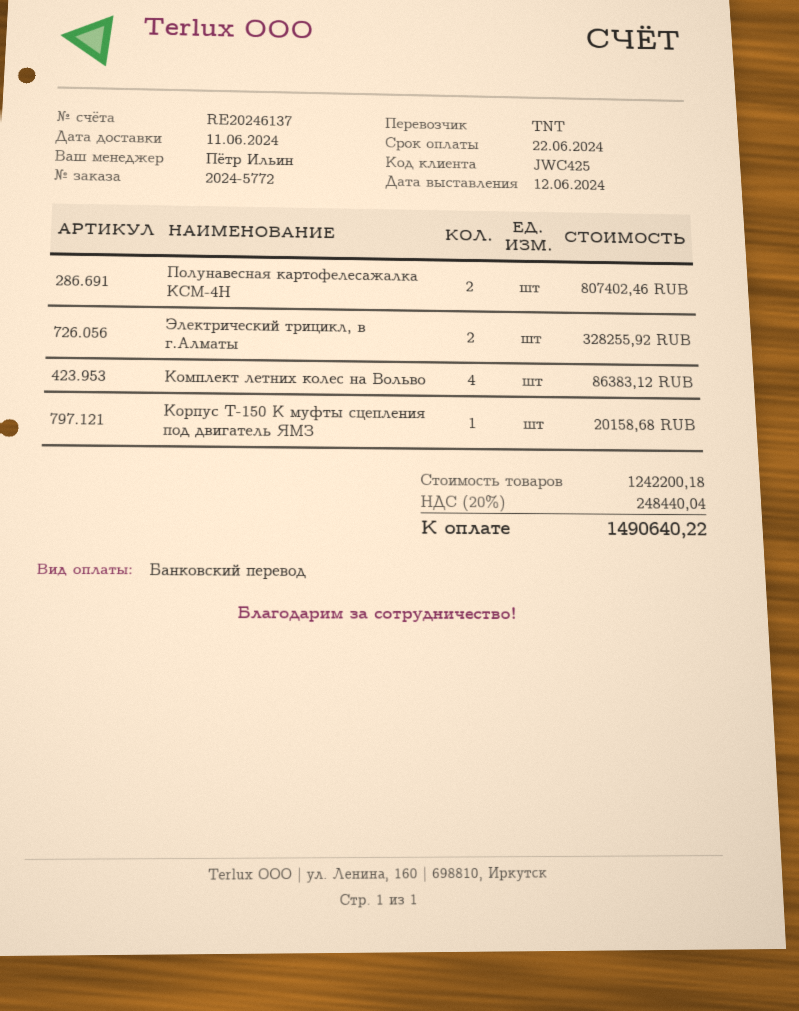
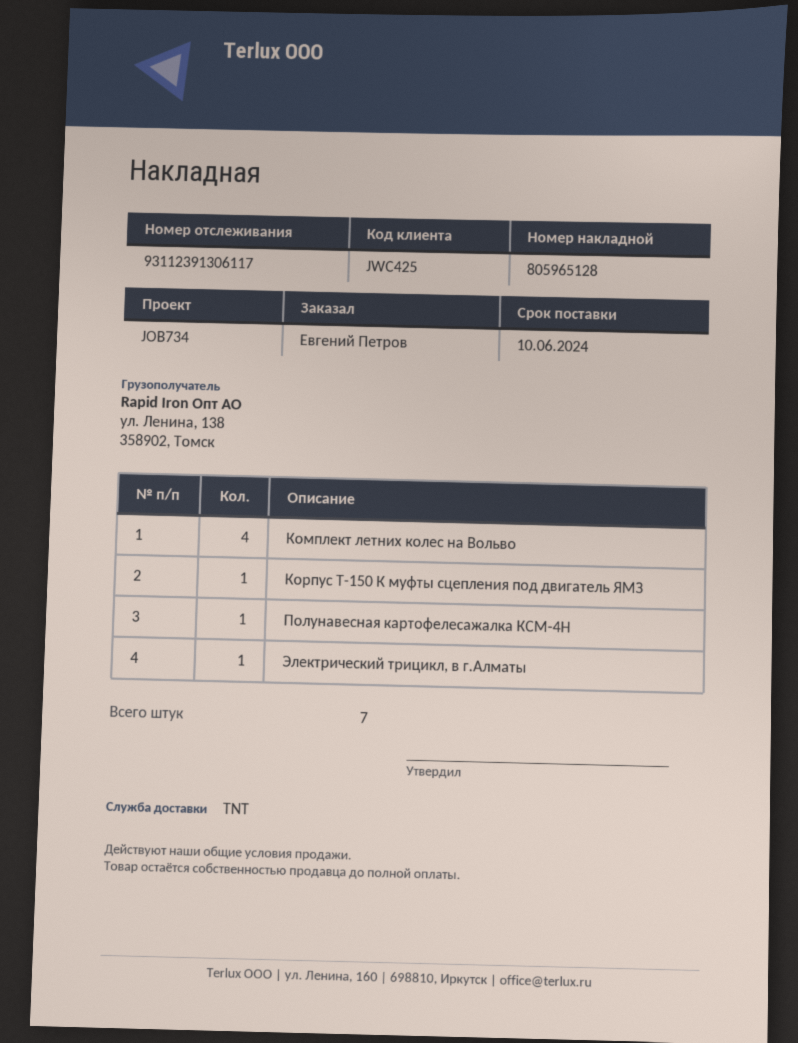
delivery date: 2024-06-11 -> 2024-06-10
Полунавесная картофелесажалка КСМ-4Н: 2 -> 1
Электрический трицикл, в г.Алматы: 2 -> 1

